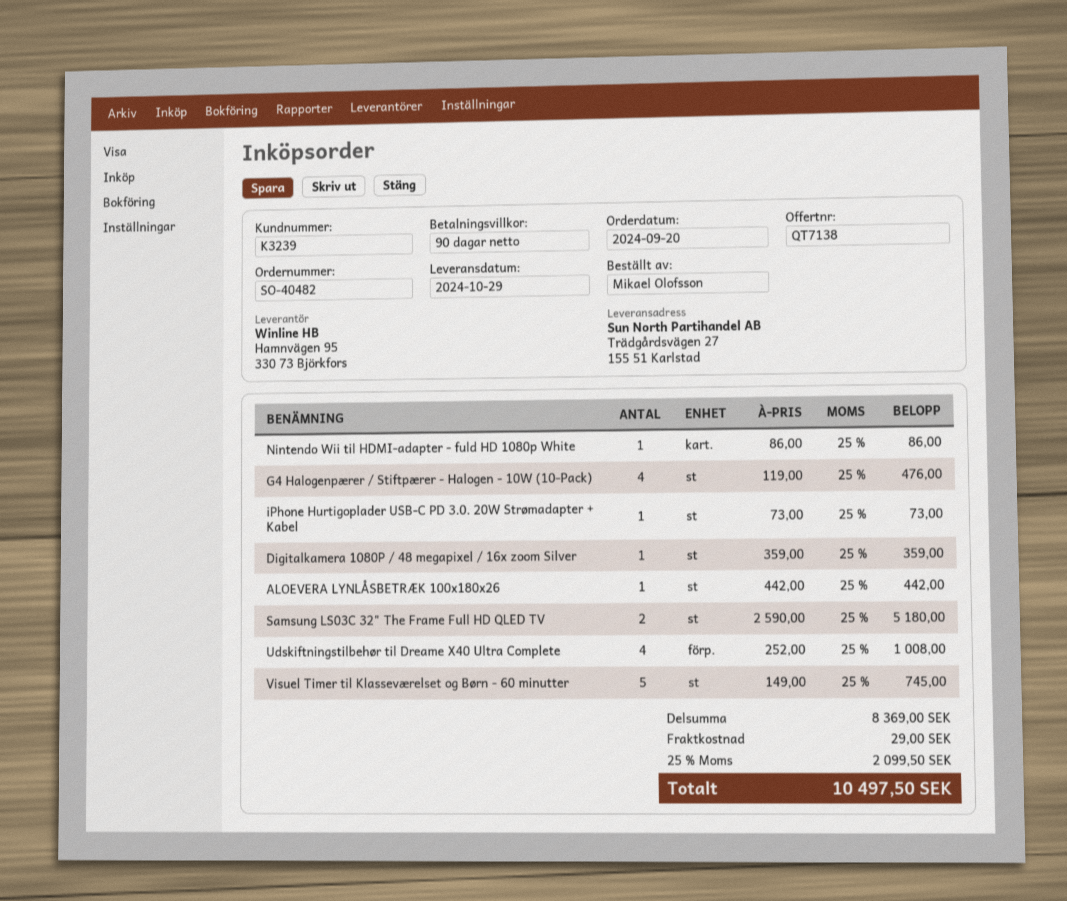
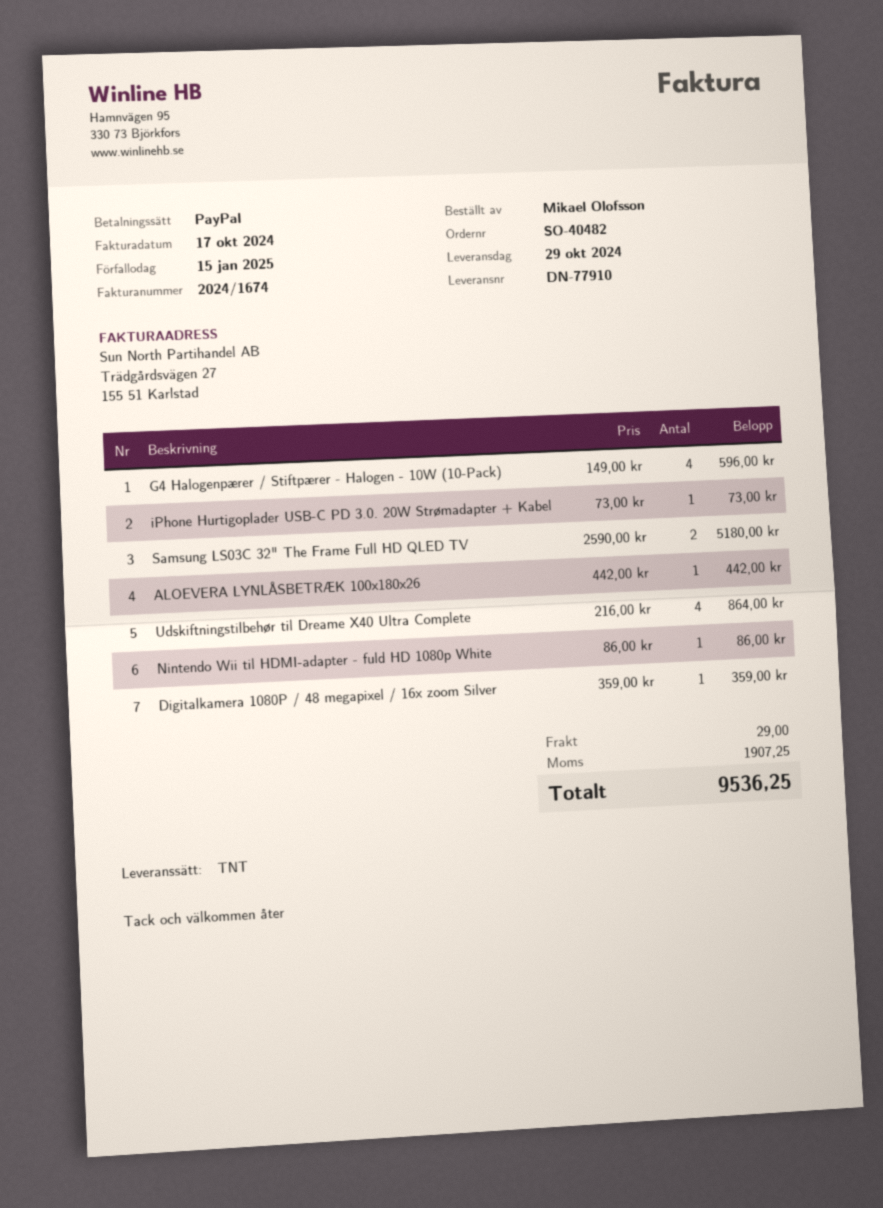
G4 Halogenpærer / Stiftpærer - Halogen - 10W (10-Pack): 4 x 119.00 = 476.00 -> 4 x 149.00 = 596.00
Udskiftningstilbehør til Dreame X40 Ultra Complete: 4 x 252.00 = 1008.00 -> 4 x 216.00 = 864.00
Visuel Timer til Klasseværelset og Børn - 60 minutter: 5 x 149.00 = 745.00 -> none
tax: 2099.50 -> 1907.25
total: 10497.50 -> 9536.25

